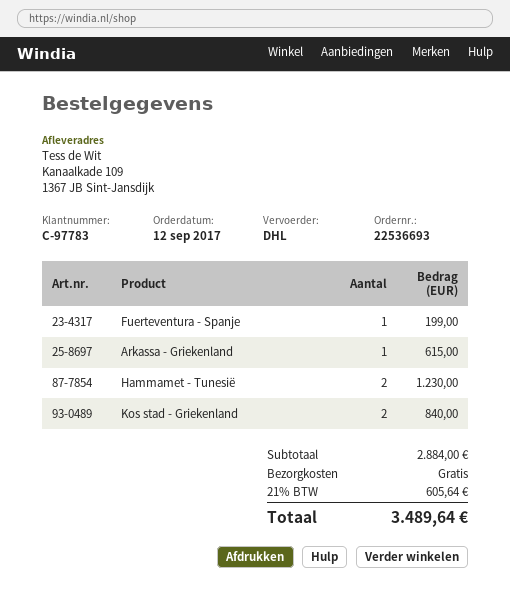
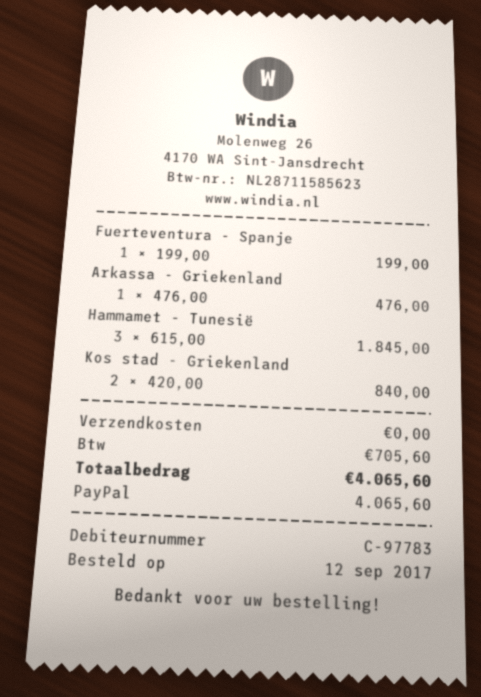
Arkassa - Griekenland: 1 for 615.00 -> 1 for 476.00
Hammamet - Tunesië: 2 for 1230.00 -> 3 for 1845.00
tax: 605.64 -> 705.60
total: 3489.64 -> 4065.60

